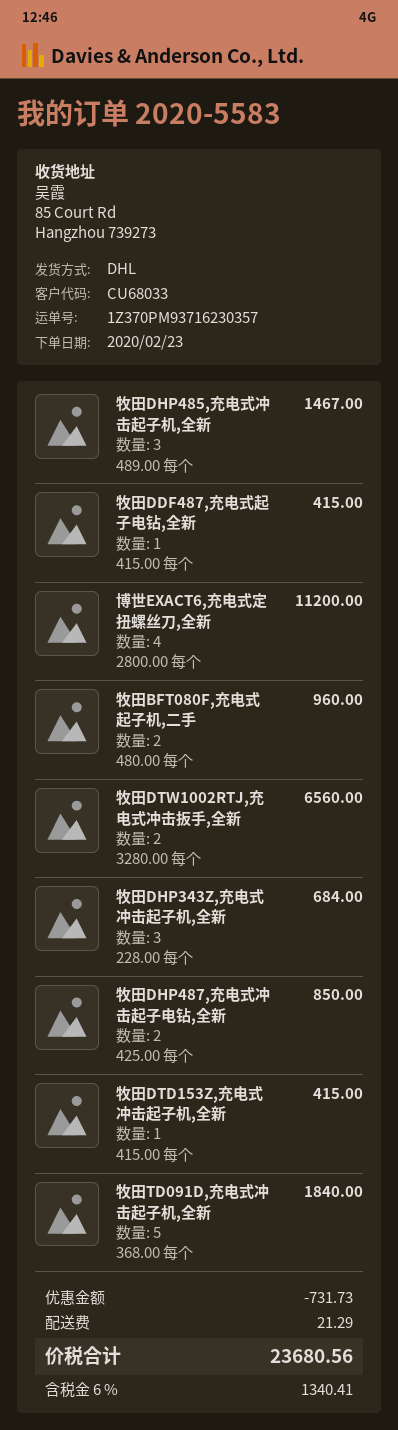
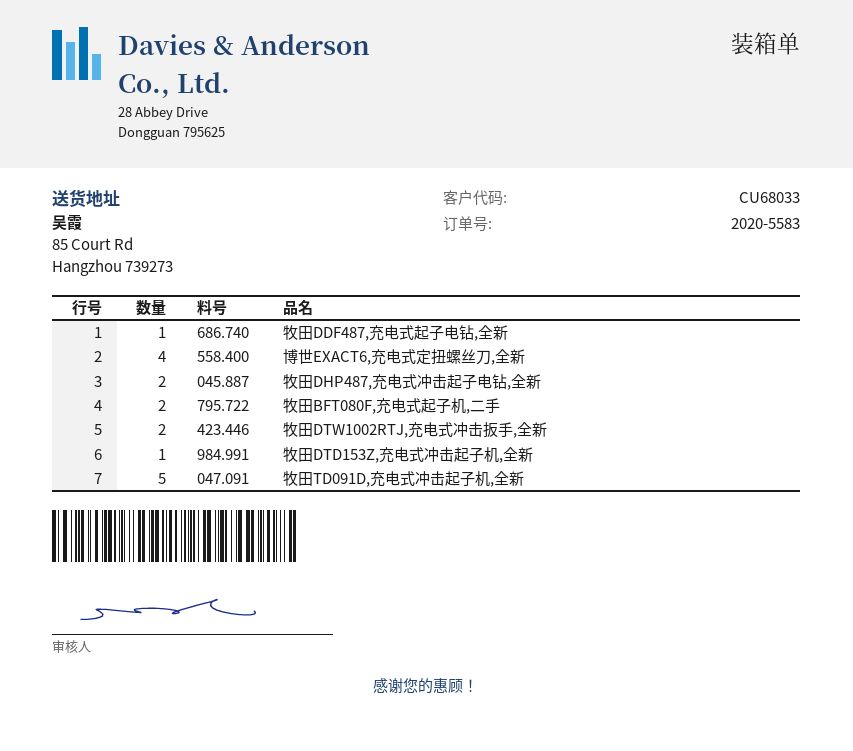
牧田DHP485,充电式冲击起子机,全新: 3 -> none
牧田DHP343Z,充电式冲击起子机,全新: 3 -> none

